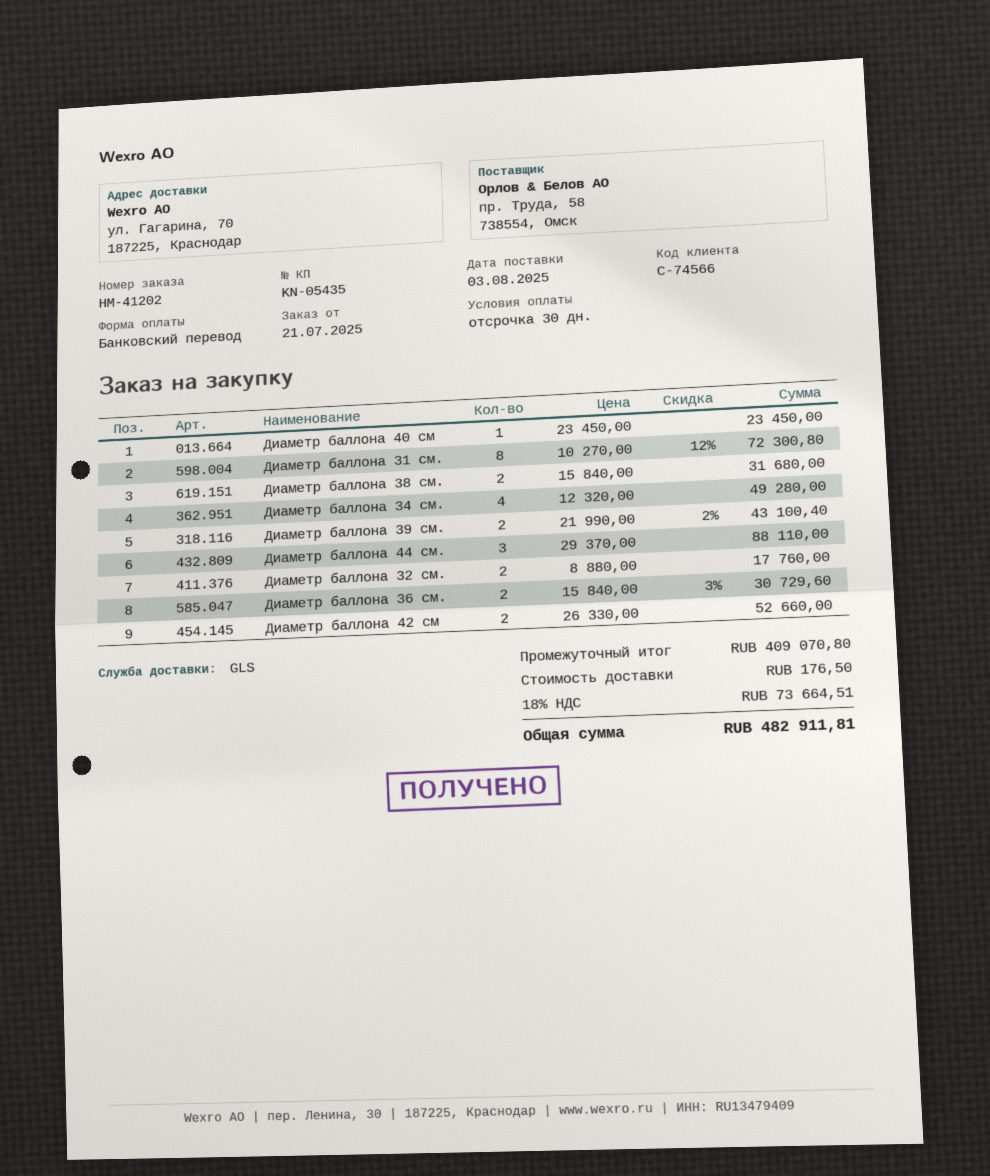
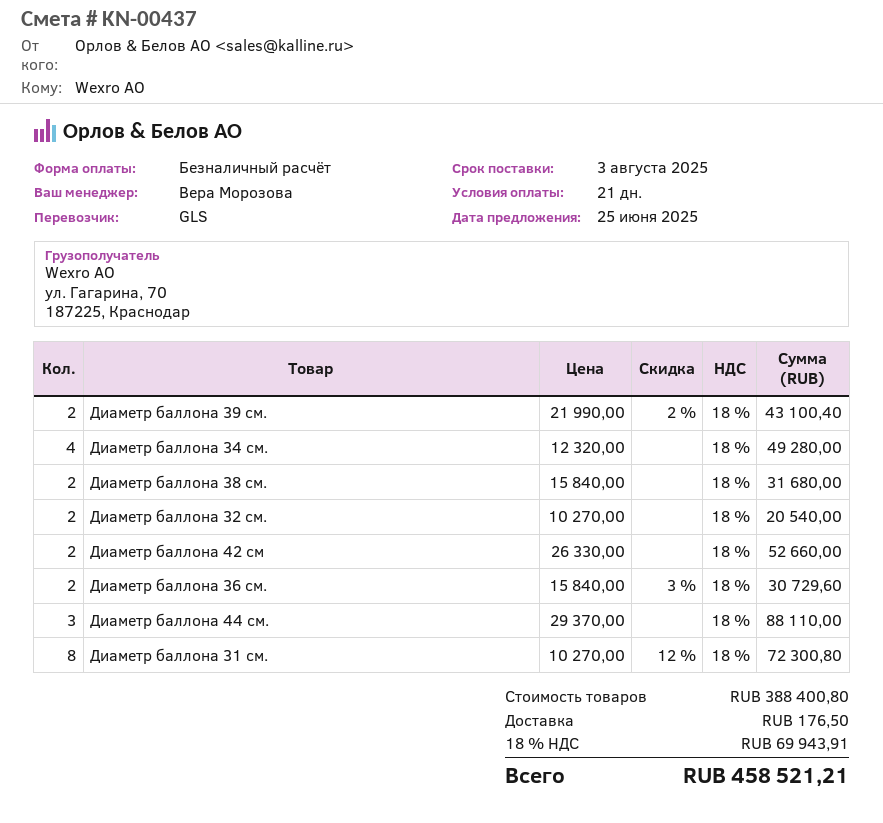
quote number: KN-05435 -> KN-00437
payment terms: 30 days -> 21 days
Диаметр баллона 40 см: 1 x 23450.00 = 23450.00 -> none
Диаметр баллона 32 см.: 2 x 8880.00 = 17760.00 -> 2 x 10270.00 = 20540.00
subtotal: 409070.80 -> 388400.80
tax: 18% = 73664.51 -> 18% = 69943.91
total: 482911.81 -> 458521.21

